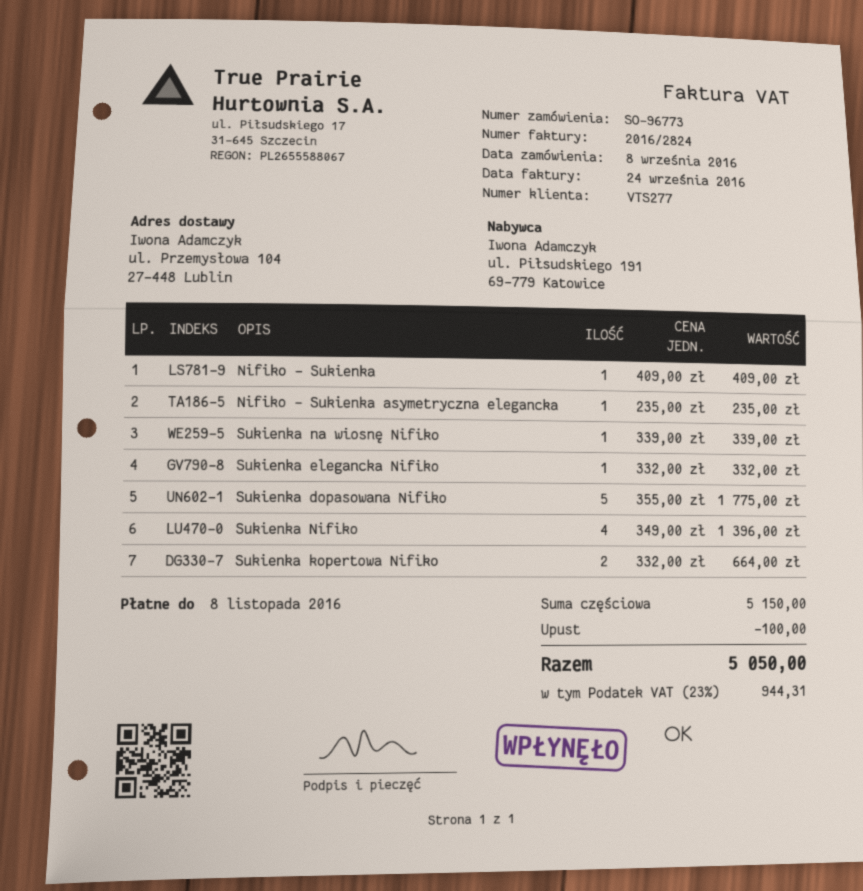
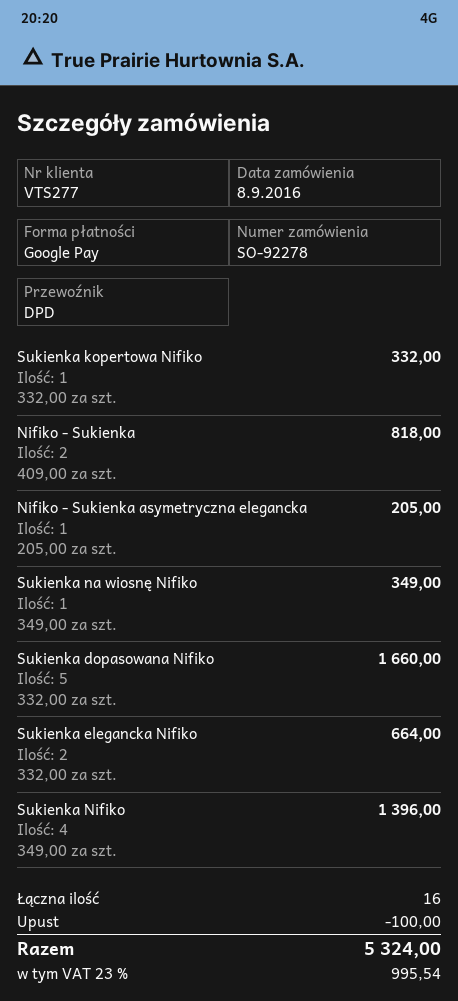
order number: SO-96773 -> SO-92278
Nifiko - Sukienka: 1 x 409.00 = 409.00 -> 2 x 409.00 = 818.00
Nifiko - Sukienka asymetryczna elegancka: 1 x 235.00 = 235.00 -> 1 x 205.00 = 205.00
Sukienka na wiosnę Nifiko: 1 x 339.00 = 339.00 -> 1 x 349.00 = 349.00
Sukienka elegancka Nifiko: 1 x 332.00 = 332.00 -> 2 x 332.00 = 664.00
Sukienka dopasowana Nifiko: 5 x 355.00 = 1775.00 -> 5 x 332.00 = 1660.00
Sukienka kopertowa Nifiko: 2 x 332.00 = 664.00 -> 1 x 332.00 = 332.00
tax: 23% = 944.31 -> 23% = 995.54
total: 5050.00 -> 5324.00

